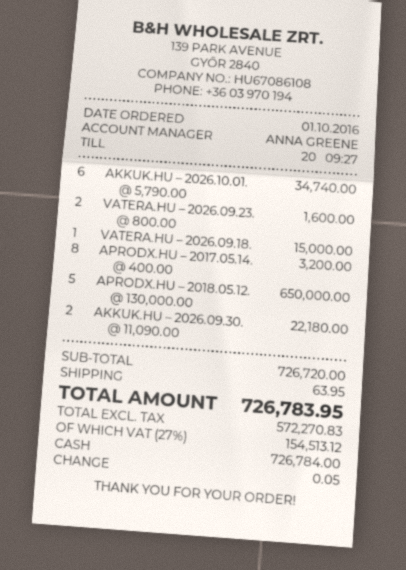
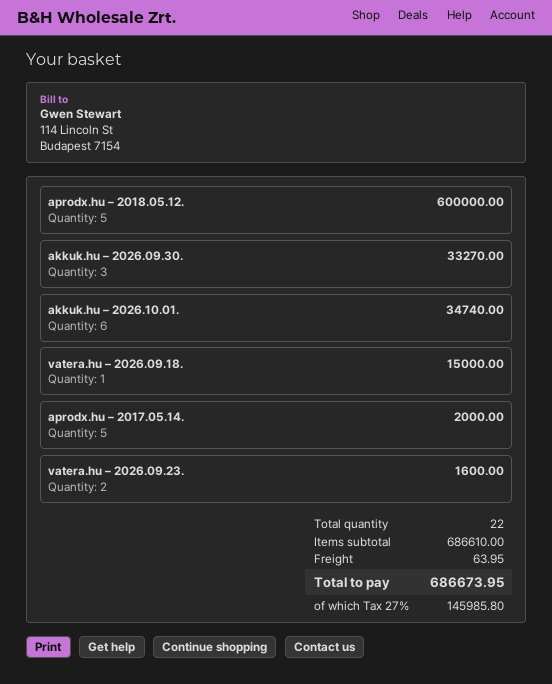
APRODX.HU – 2017.05.14.: 8 for 3200.00 -> 5 for 2000.00
APRODX.HU – 2018.05.12.: 5 for 650000.00 -> 5 for 600000.00
AKKUK.HU – 2026.09.30.: 2 for 22180.00 -> 3 for 33270.00
subtotal: 726720.00 -> 686610.00
tax: 27% = 154513.12 -> 27% = 145985.80
total: 726783.95 -> 686673.95

